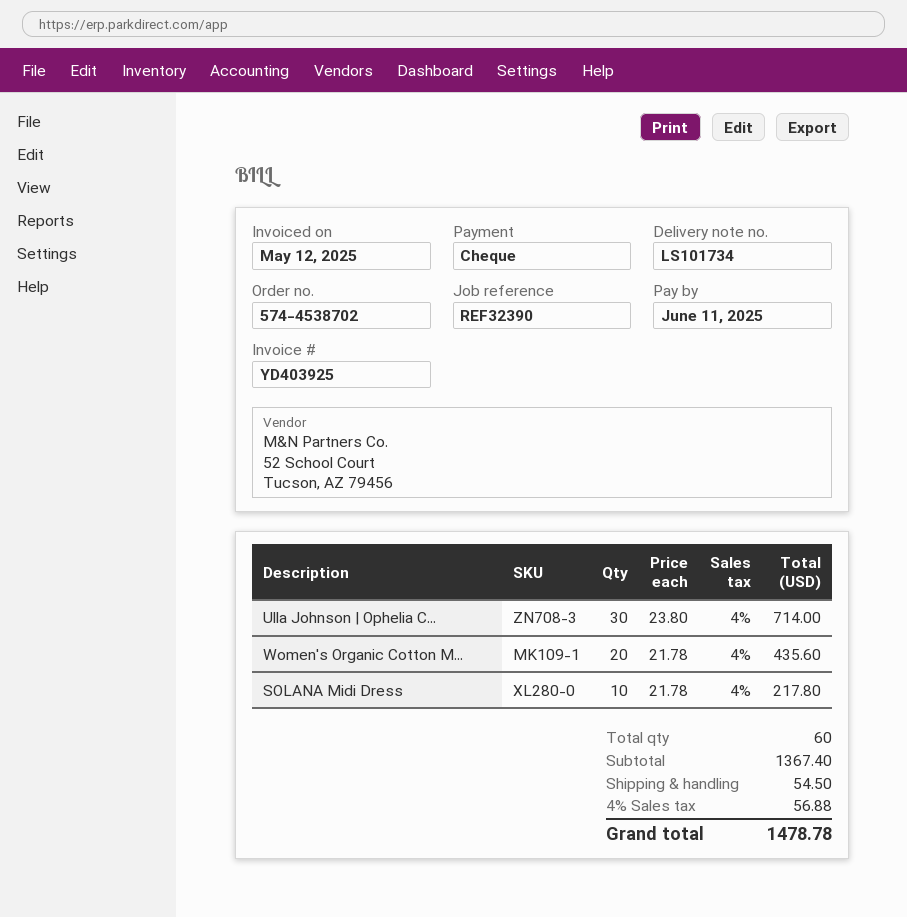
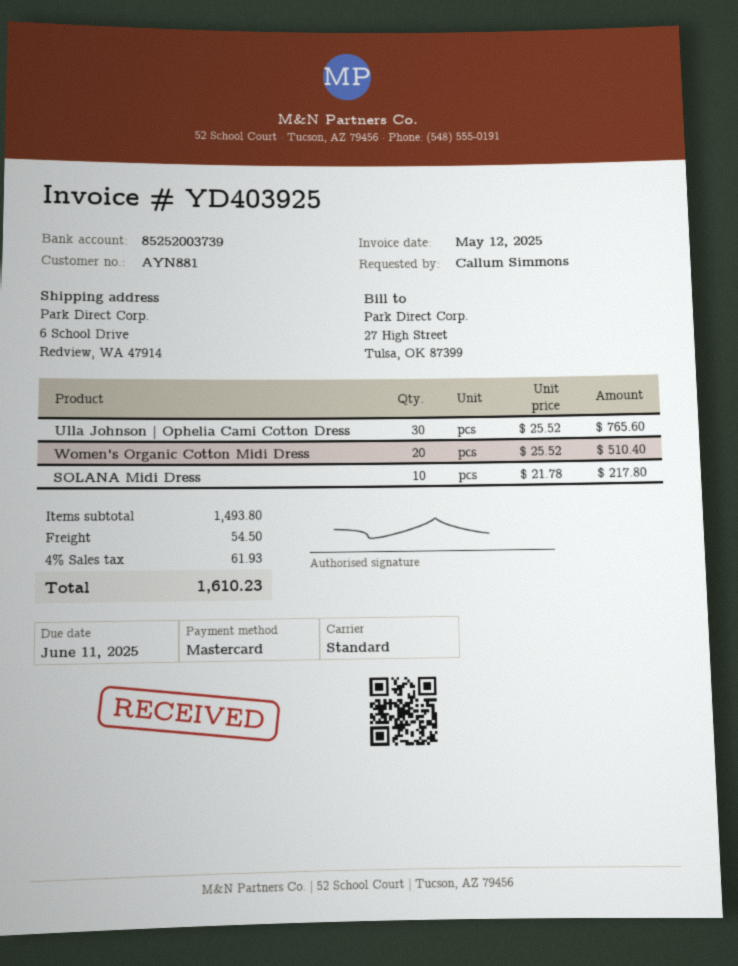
payment method: cheque -> Mastercard
Ulla Johnson | Ophelia C...: 30 x 23.80 = 714.00 -> 30 x 25.52 = 765.60
Women's Organic Cotton M...: 20 x 21.78 = 435.60 -> 20 x 25.52 = 510.40
subtotal: 1367.40 -> 1493.80
tax: 4% = 56.88 -> 4% = 61.93
total: 1478.78 -> 1610.23

